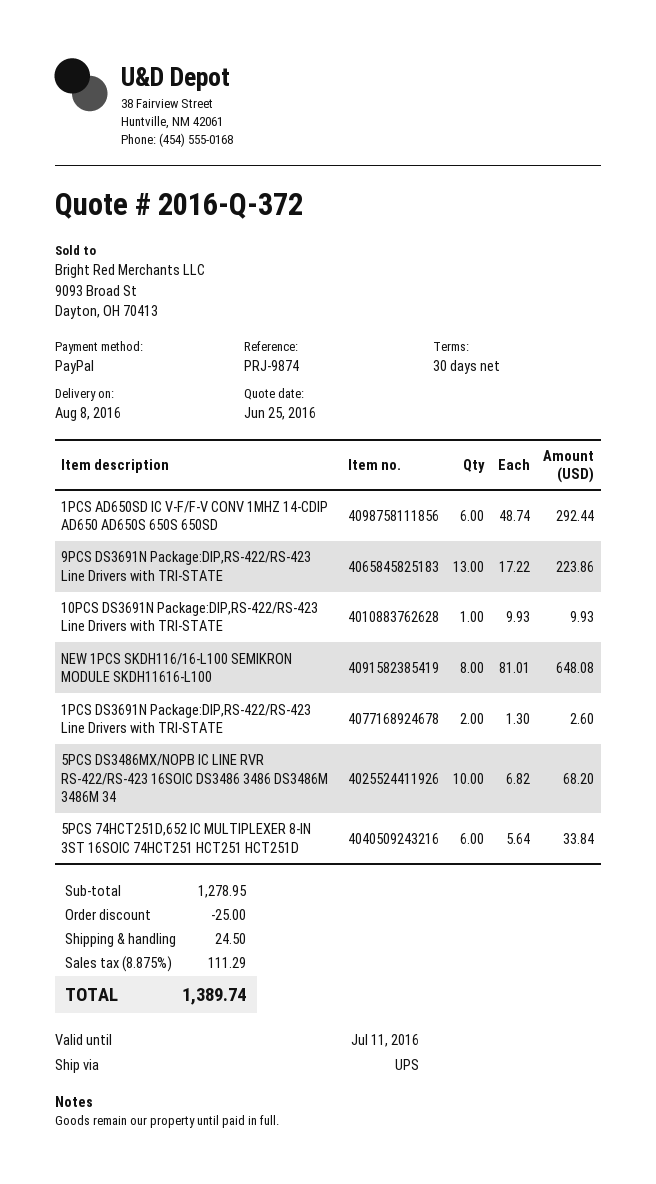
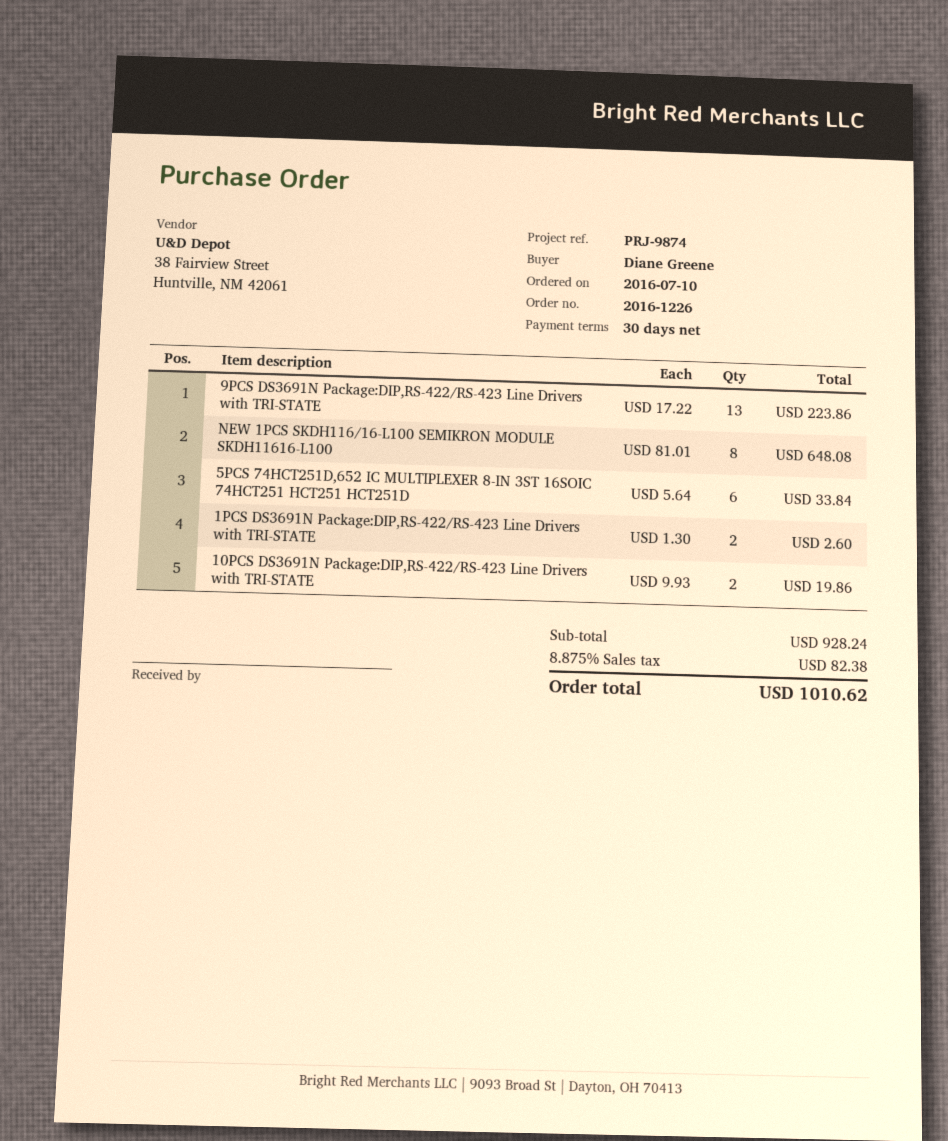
1PCS AD650SD IC V-F/F-V CONV 1MHZ 14-CDIP AD650 AD650S 650S 650SD: 6 x 48.74 = 292.44 -> none
10PCS DS3691N Package:DIP,RS-422/RS-423 Line Drivers with TRI-STATE: 1 x 9.93 = 9.93 -> 2 x 9.93 = 19.86
5PCS DS3486MX/NOPB IC LINE RVR RS-422/RS-423 16SOIC DS3486 3486 DS3486M 3486M 34: 10 x 6.82 = 68.20 -> none
subtotal: 1278.95 -> 928.24
discount: 25.00 -> none
shipping: 24.50 -> none
tax: 8.875% = 111.29 -> 8.875% = 82.38
total: 1389.74 -> 1010.62

